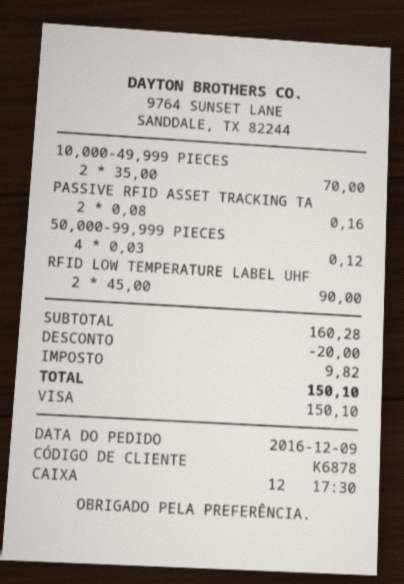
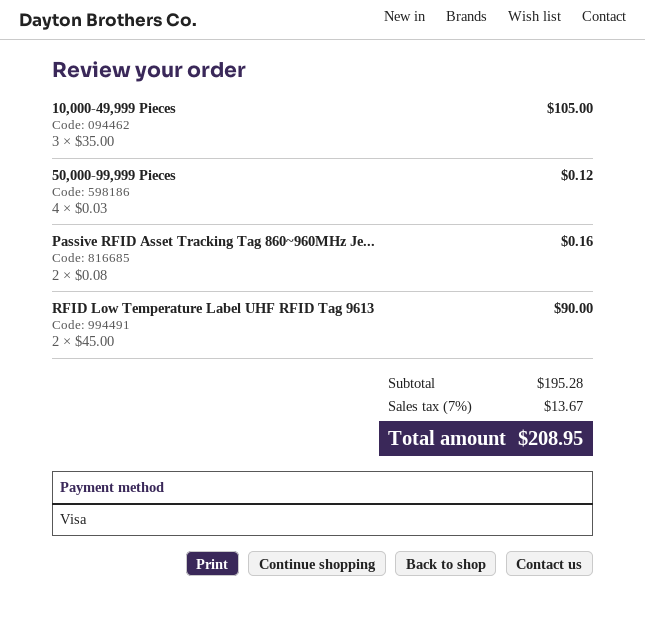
10,000-49,999 PIECES: 2 x 35.00 = 70.00 -> 3 x 35.00 = 105.00
subtotal: 160.28 -> 195.28
discount: 20.00 -> none
tax: 9.82 -> 13.67
total: 150.10 -> 208.95

